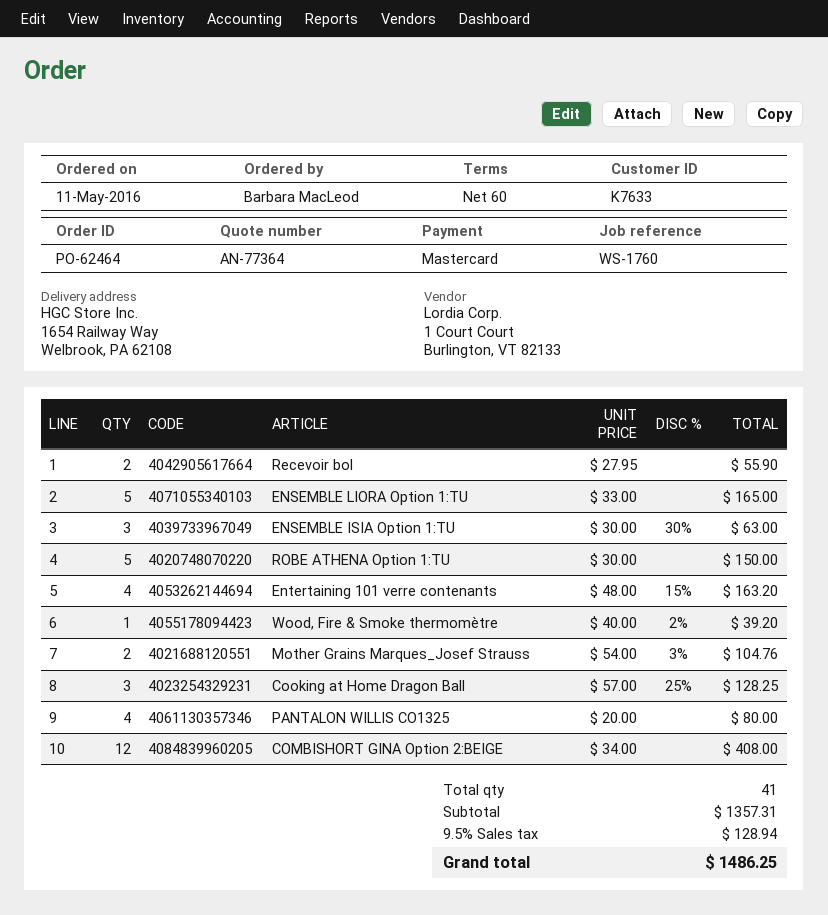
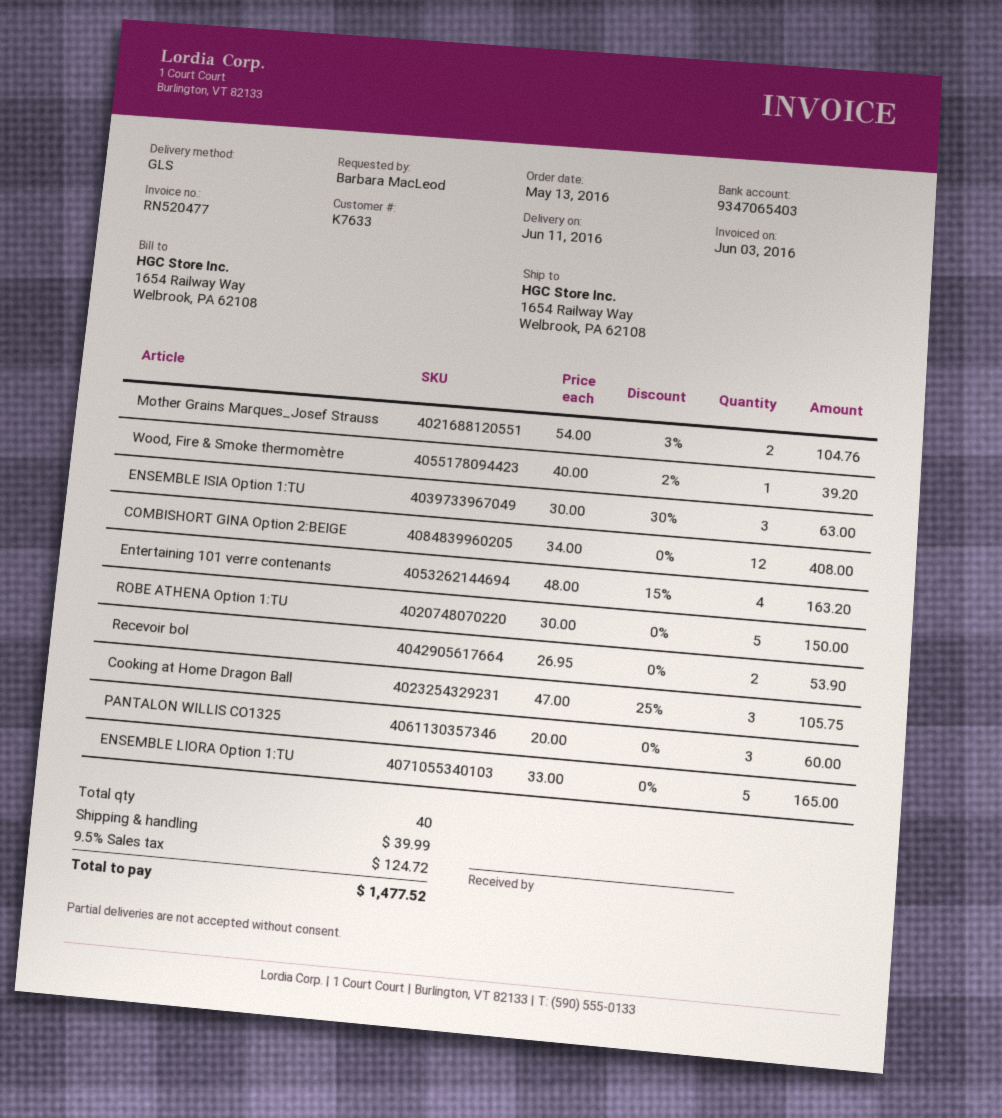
order date: 2016-05-11 -> 2016-05-13
Recevoir bol: 2 x 27.95 = 55.90 -> 2 x 26.95 = 53.90
Cooking at Home Dragon Ball: 3 x 57.00 - 25% = 128.25 -> 3 x 47.00 - 25% = 105.75
PANTALON WILLIS CO1325: 4 x 20.00 = 80.00 -> 3 x 20.00 = 60.00
total quantity: 41 -> 40
shipping: none -> 39.99
tax: 9.5% = 128.94 -> 9.5% = 124.72
total: 1486.25 -> 1477.52

